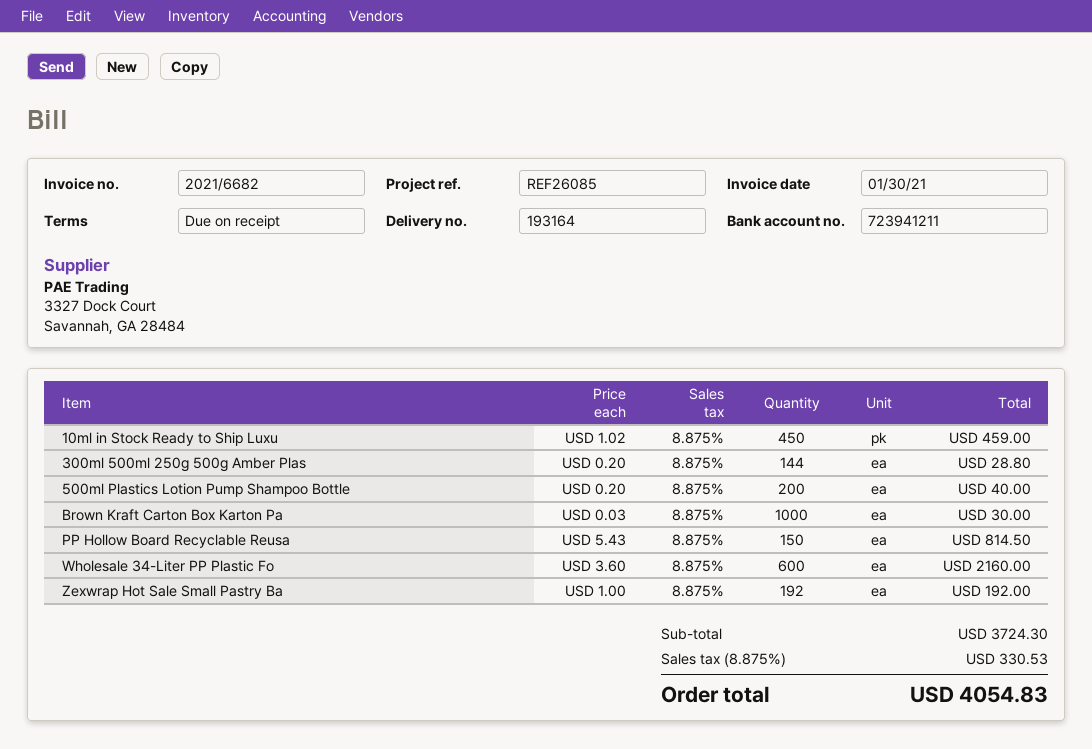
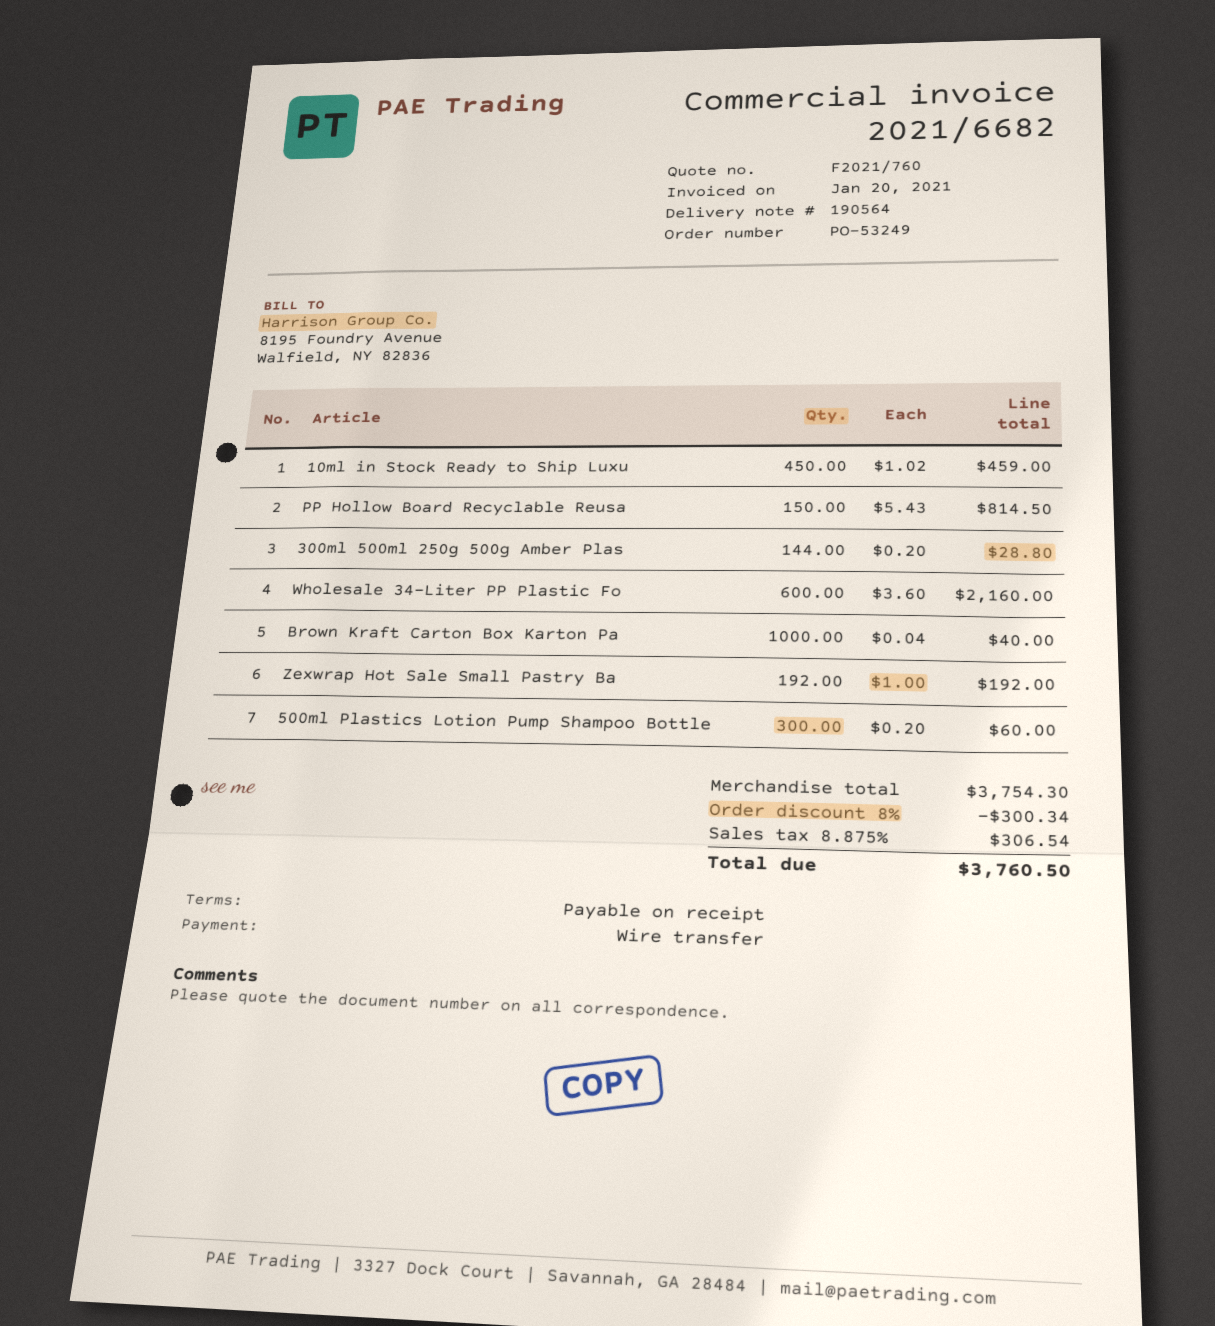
delivery note number: 193164 -> 190564
invoice date: 2021-01-30 -> 2021-01-20
500ml Plastics Lotion Pump Shampoo Bottle: 200 x 0.20 = 40.00 -> 300 x 0.20 = 60.00
Brown Kraft Carton Box Karton Pa: 1000 x 0.03 = 30.00 -> 1000 x 0.04 = 40.00
subtotal: 3724.30 -> 3754.30
discount: none -> 8% = 300.34
tax: 8.875% = 330.53 -> 8.875% = 306.54
total: 4054.83 -> 3760.50

